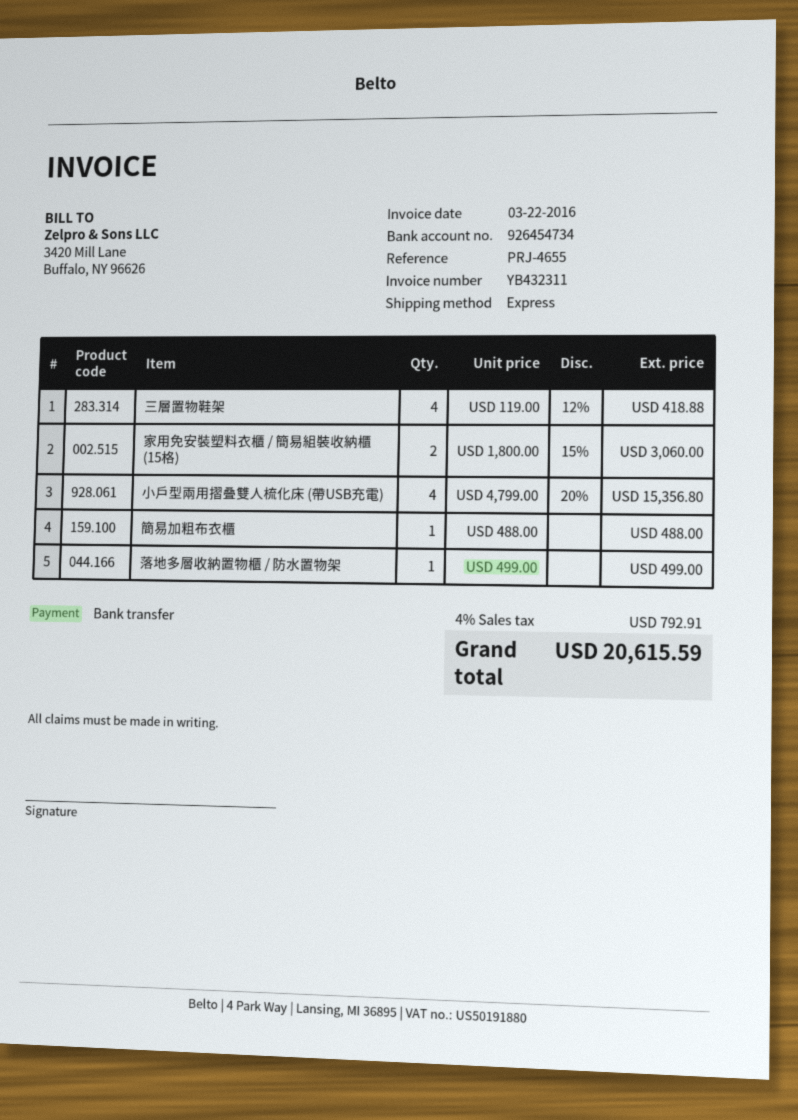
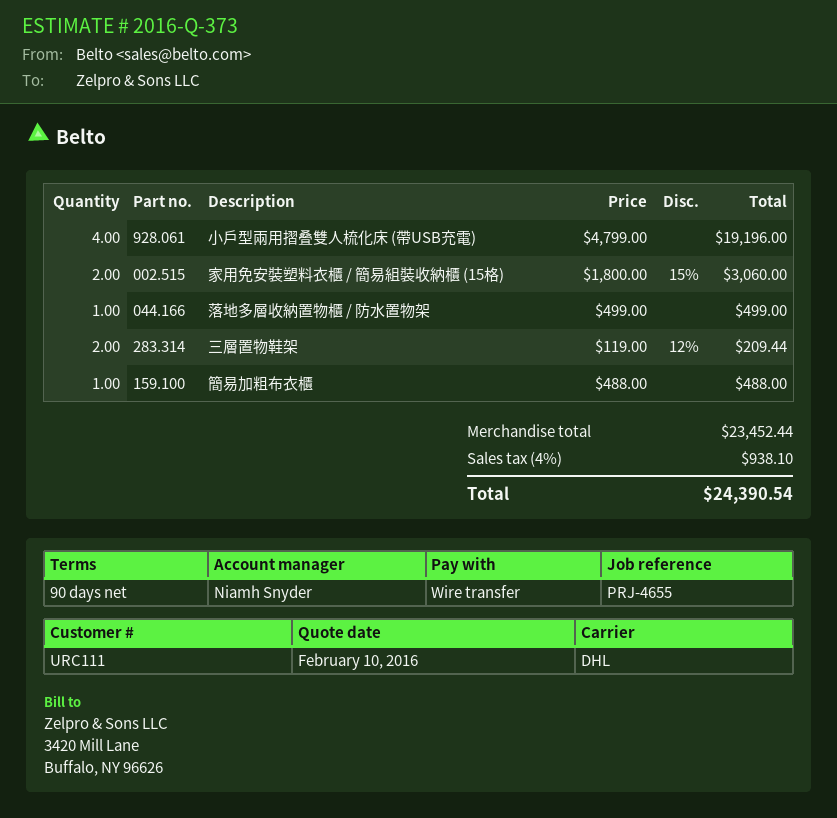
shipping method: express -> DHL
三層置物鞋架: 4 x 119.00 - 12% = 418.88 -> 2 x 119.00 - 12% = 209.44
小戶型兩用摺叠雙人梳化床 (帶USB充電): 4 x 4799.00 - 20% = 15356.80 -> 4 x 4799.00 = 19196.00
tax: 4% = 792.91 -> 4% = 938.10
total: 20615.59 -> 24390.54

